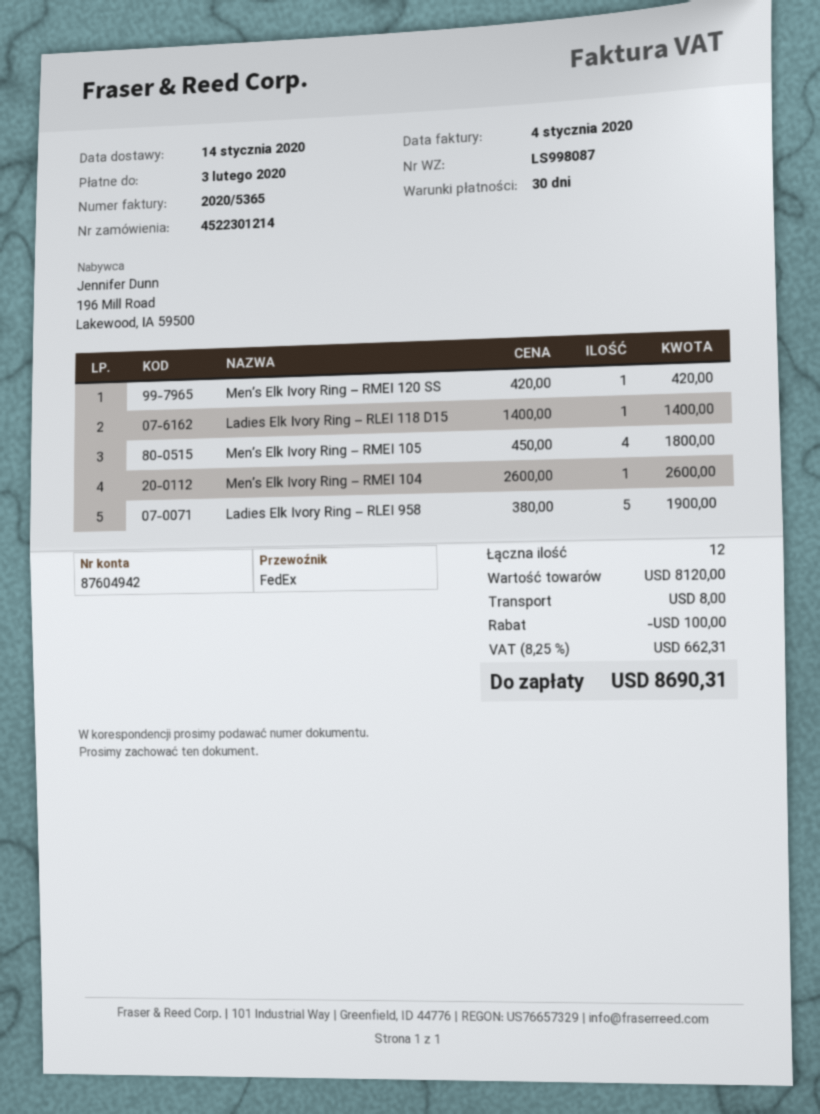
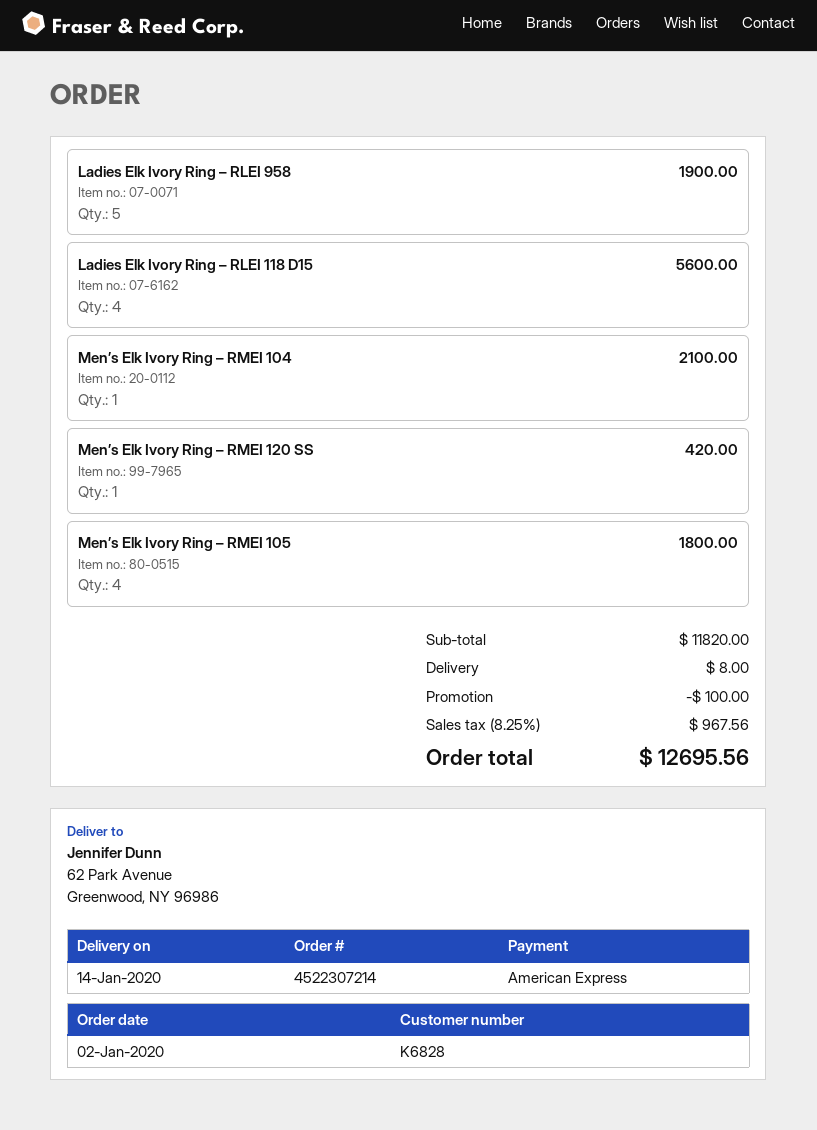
order number: 4522301214 -> 4522307214
Ladies Elk Ivory Ring – RLEI 118 D15: 1 for 1400.00 -> 4 for 5600.00
Men’s Elk Ivory Ring – RMEI 104: 1 for 2600.00 -> 1 for 2100.00
subtotal: 8120.00 -> 11820.00
tax: 8.25% = 662.31 -> 8.25% = 967.56
total: 8690.31 -> 12695.56

